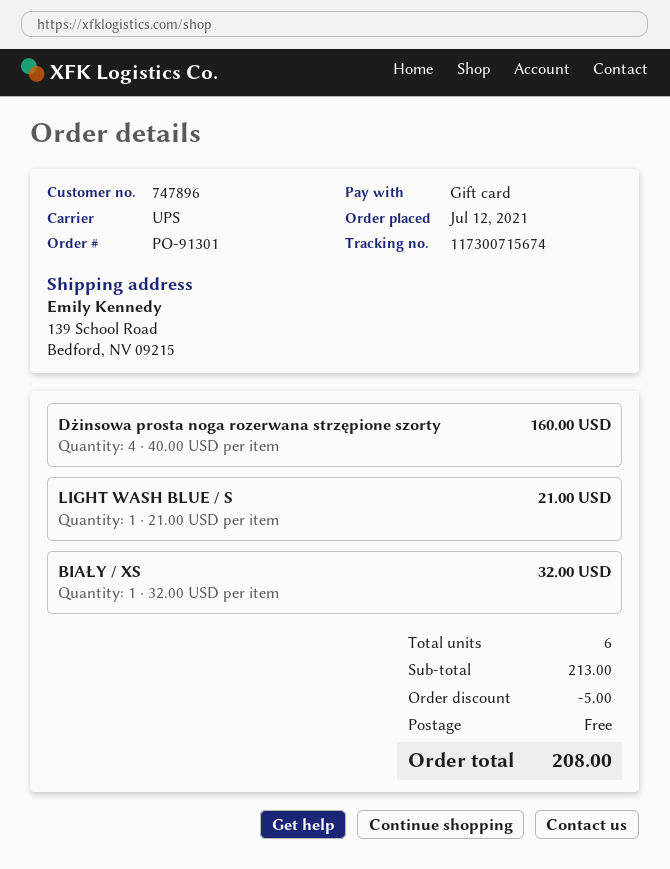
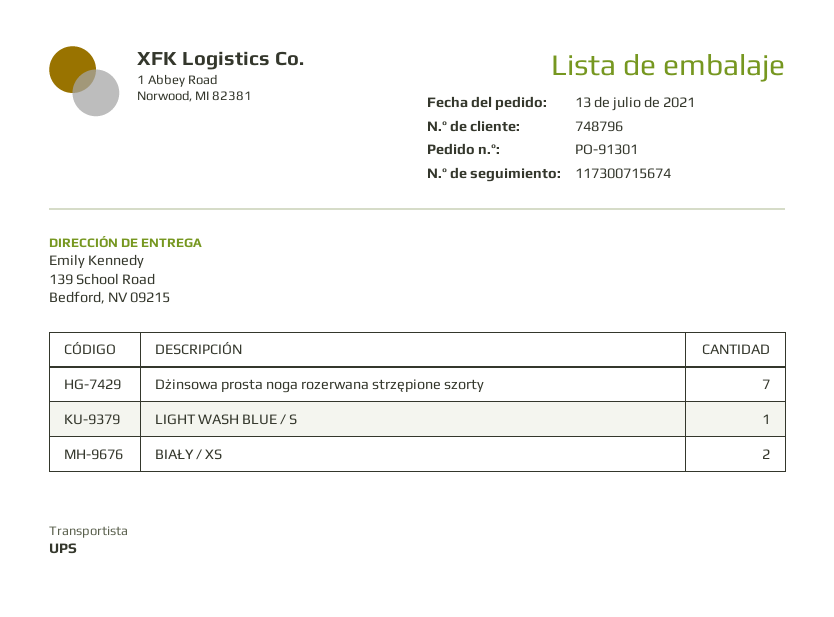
order date: 2021-07-12 -> 2021-07-13
customer number: 747896 -> 748796
Dżinsowa prosta noga rozerwana strzępione szorty: 4 -> 7
BIAŁY / XS: 1 -> 2

